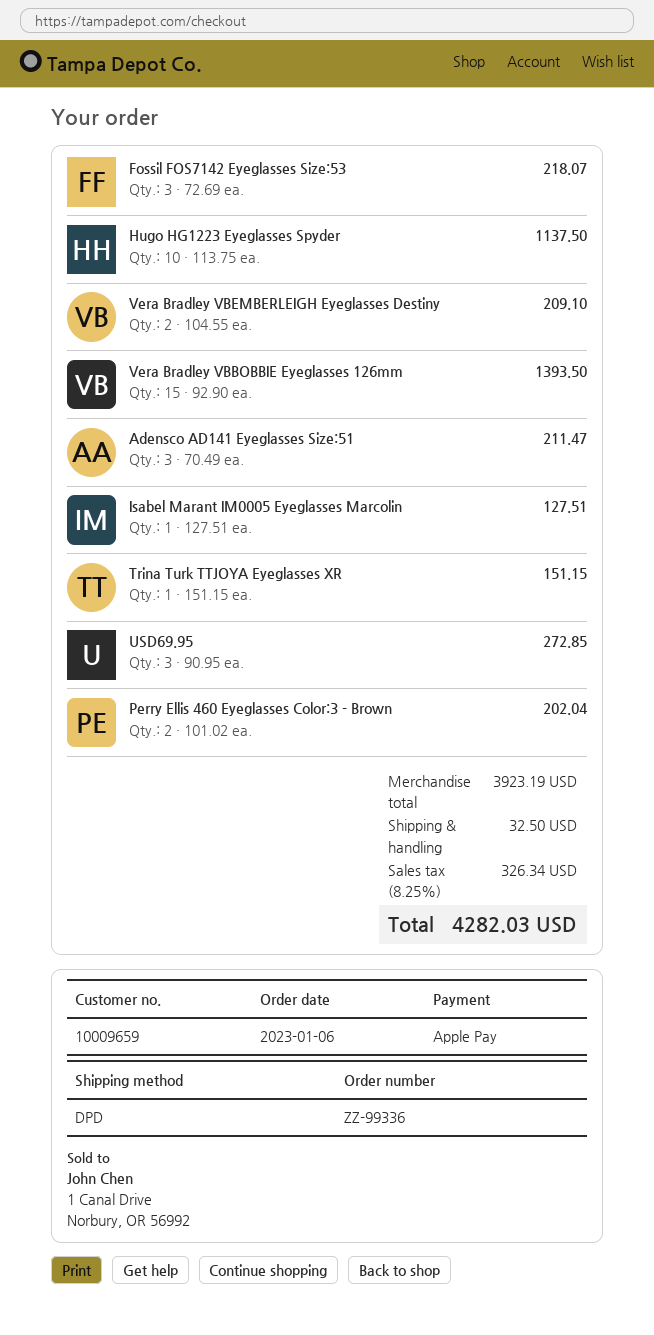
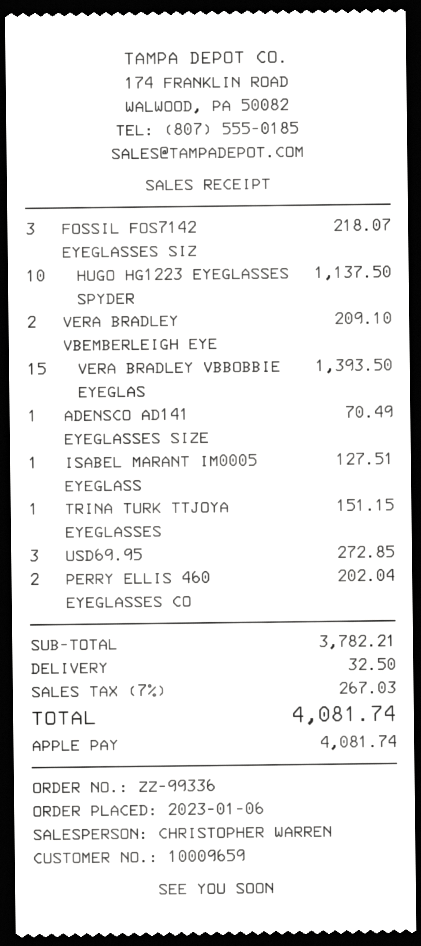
Adensco AD141 Eyeglasses Size:51: 3 for 211.47 -> 1 for 70.49
subtotal: 3923.19 -> 3782.21
tax: 8.25% = 326.34 -> 7% = 267.03
total: 4282.03 -> 4081.74

